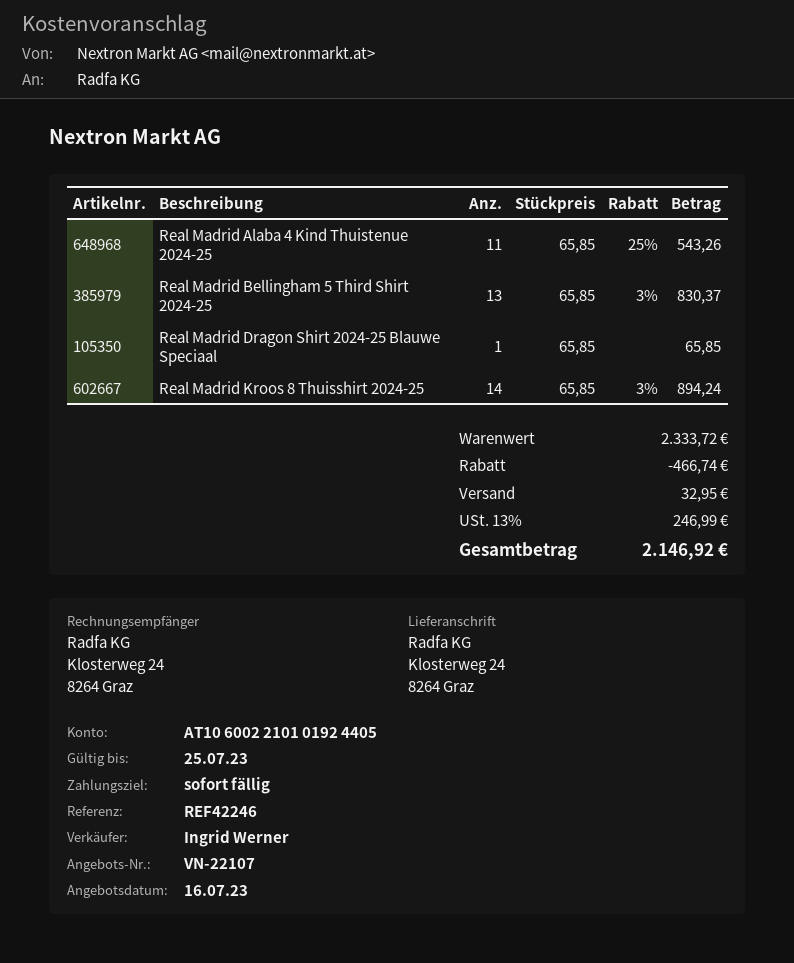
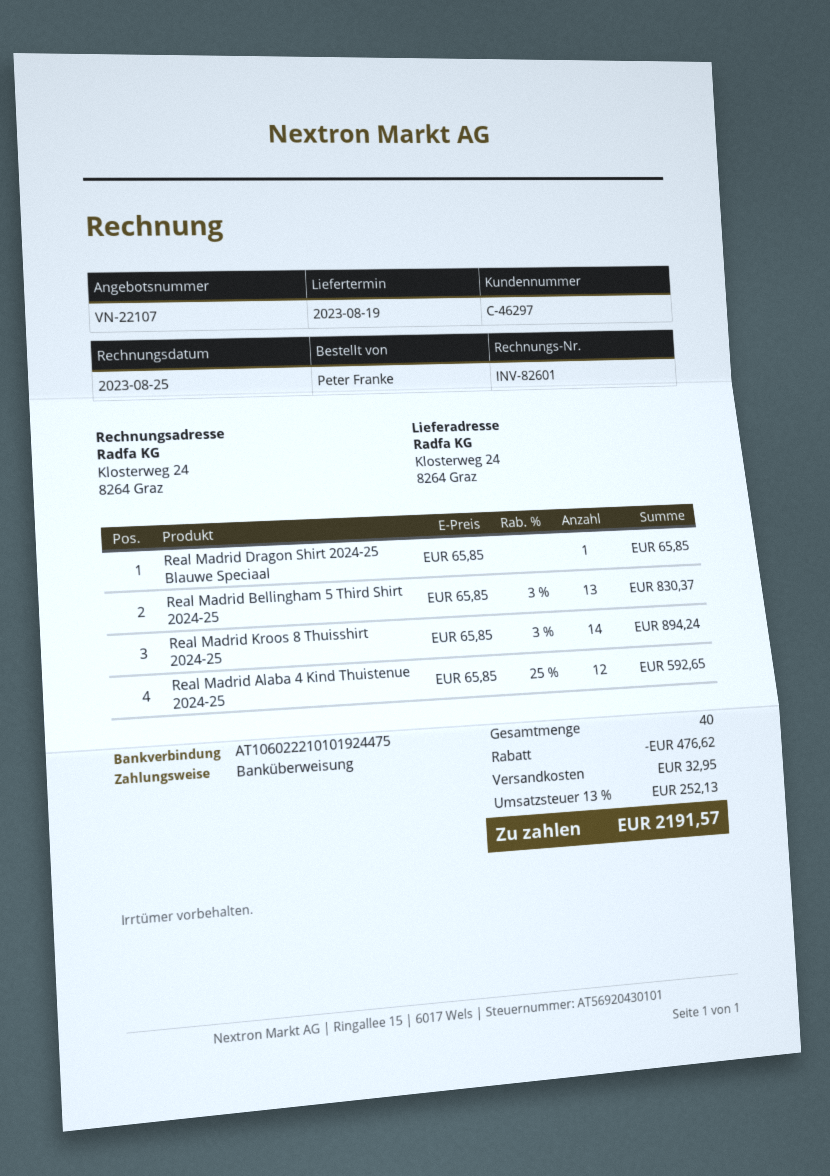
bank account: AT106002210101924405 -> AT106022210101924475
Real Madrid Alaba 4 Kind Thuistenue 2024-25: 11 x 65.85 - 25% = 543.26 -> 12 x 65.85 - 25% = 592.65
discount: 466.74 -> 476.62
tax: 13% = 246.99 -> 13% = 252.13
total: 2146.92 -> 2191.57

